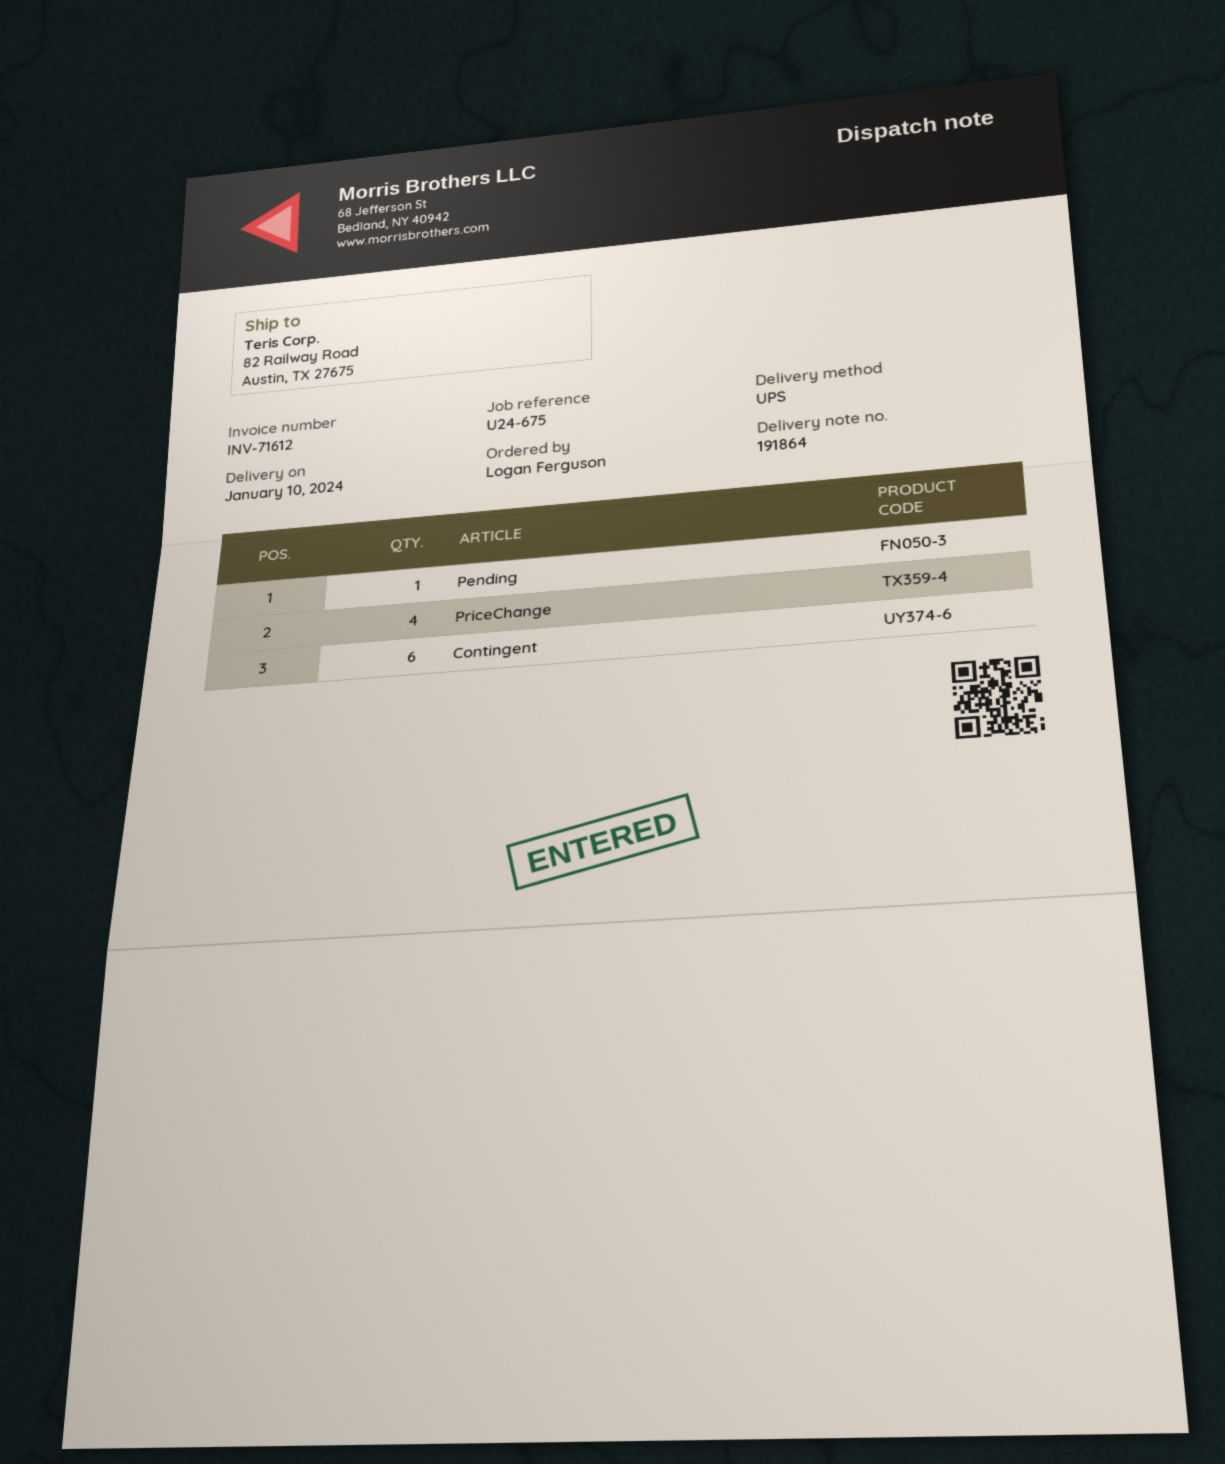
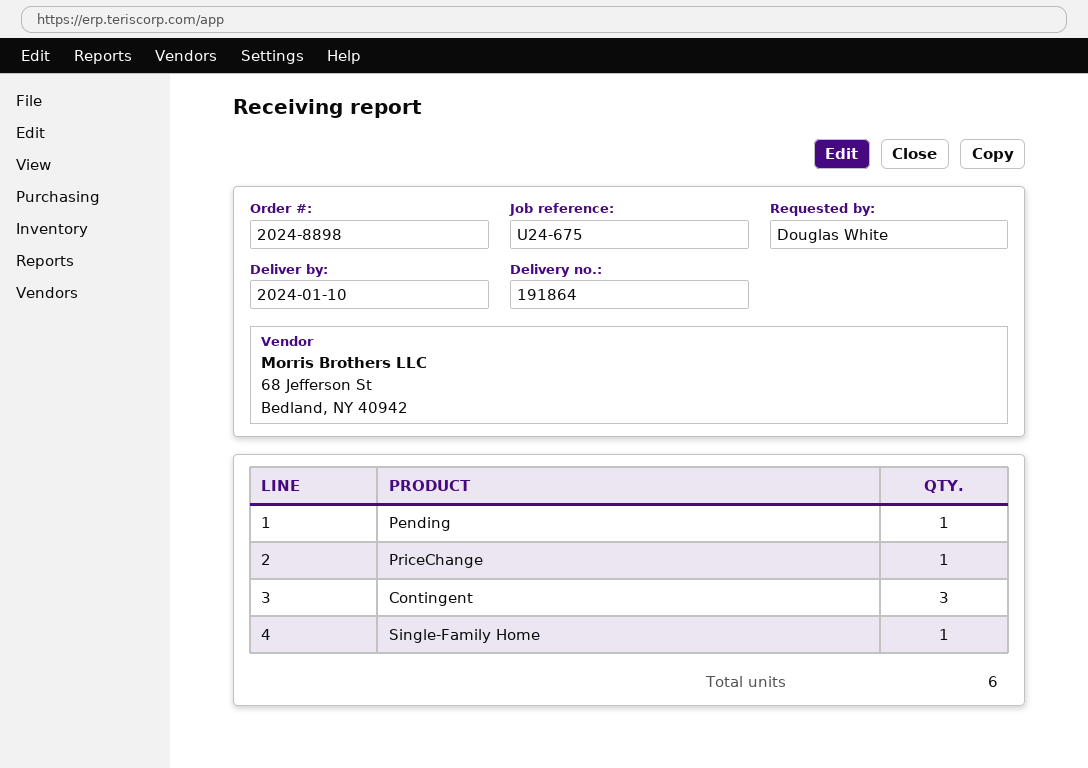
ordered by: Logan Ferguson -> Douglas White
PriceChange: 4 -> 1
Contingent: 6 -> 3
Single-Family Home: none -> 1

